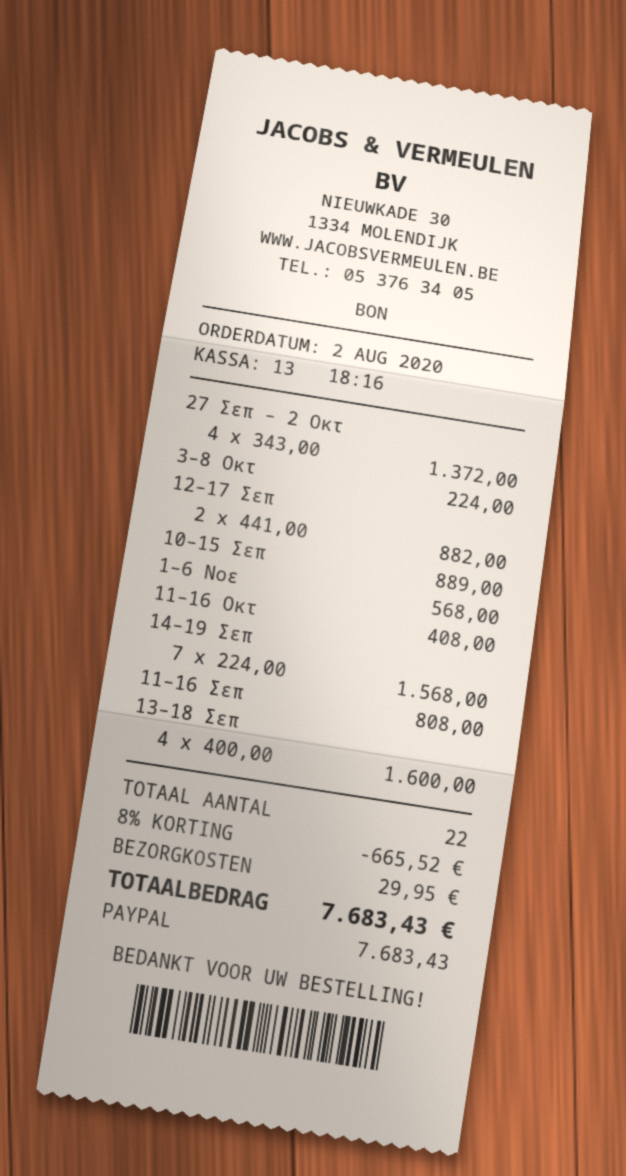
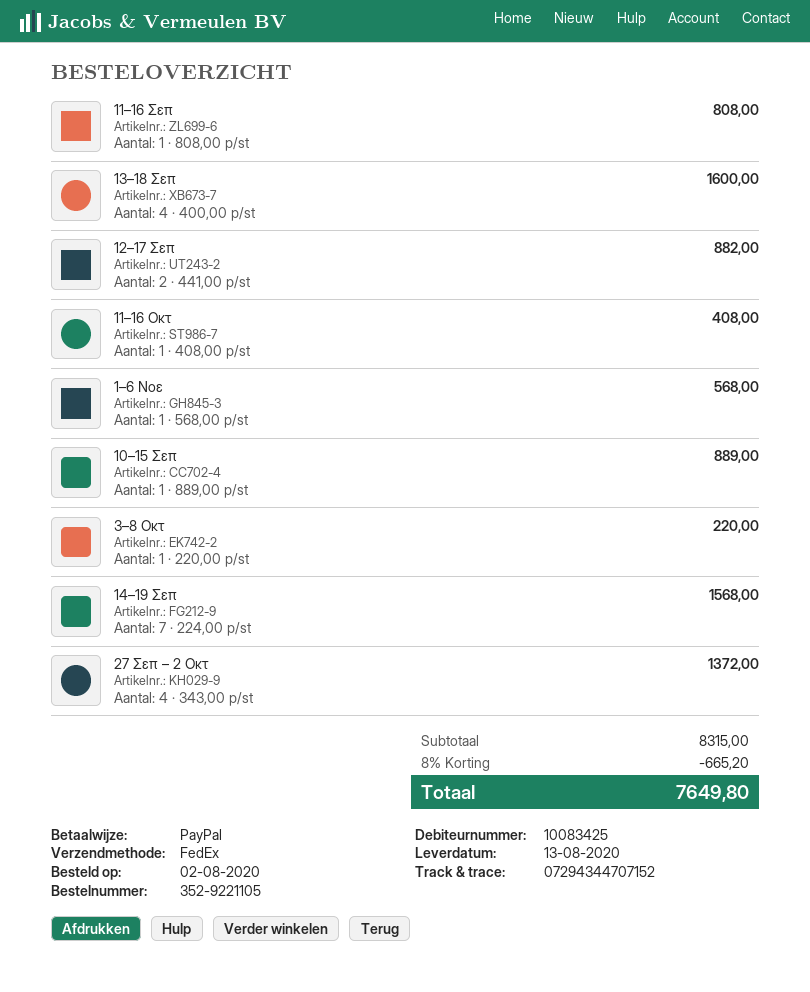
3–8 Οκτ: 1 x 224.00 = 224.00 -> 1 x 220.00 = 220.00
discount: 8% = 665.52 -> 8% = 665.20
shipping: 29.95 -> none
total: 7683.43 -> 7649.80

